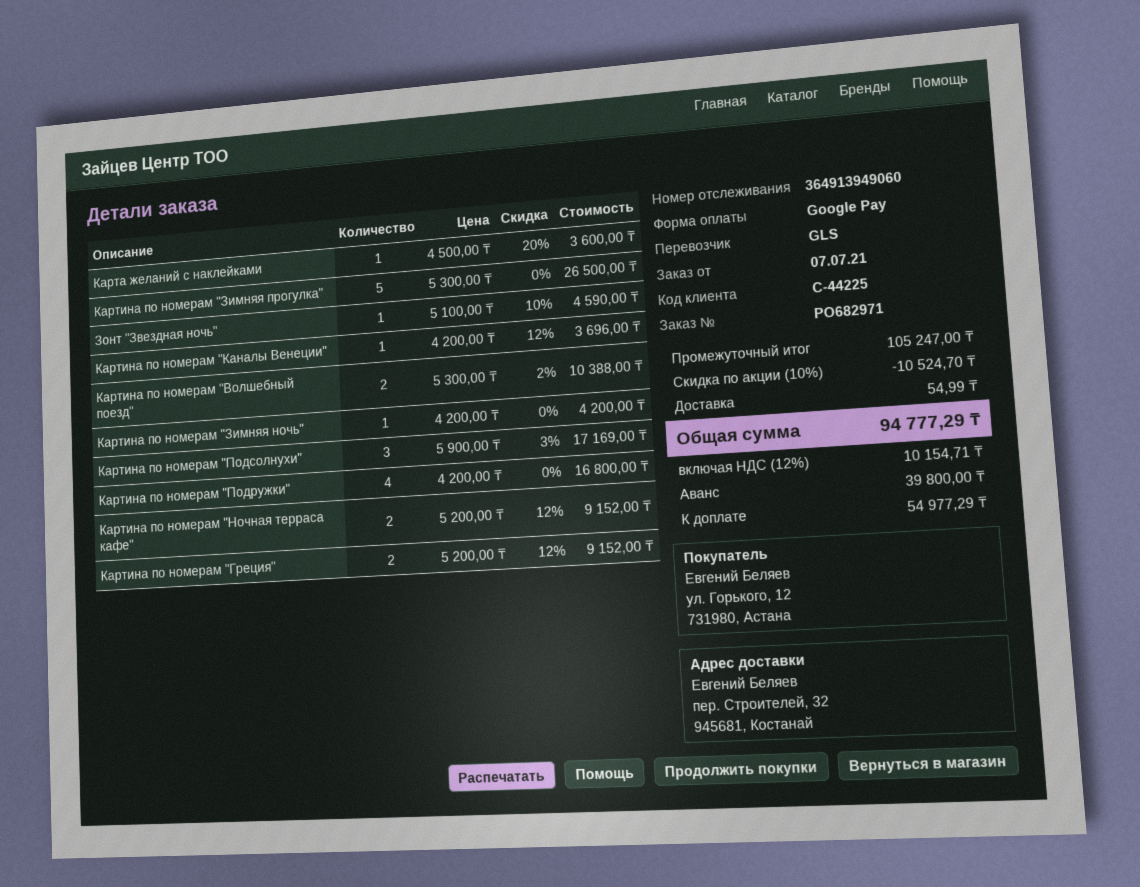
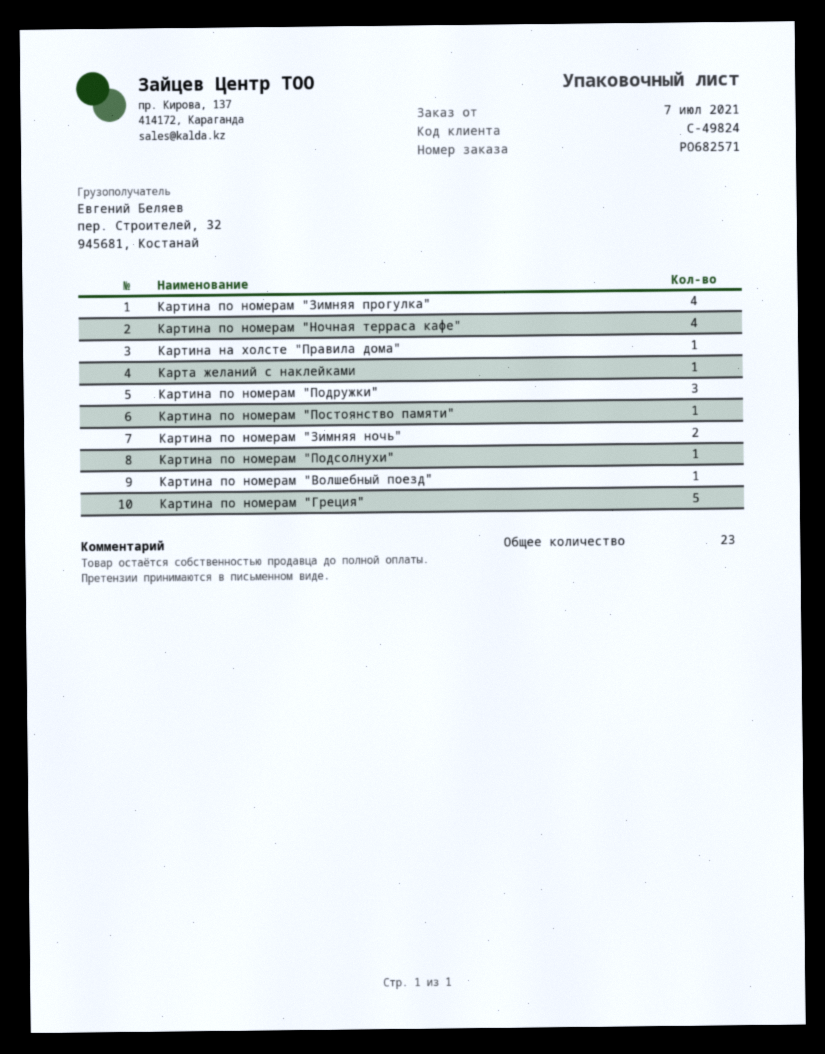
order number: PO682971 -> PO682571
customer number: C-44225 -> C-49824
Картина по номерам "Зимняя прогулка": 5 -> 4
Зонт "Звездная ночь": 1 -> none
Картина по номерам "Каналы Венеции": 1 -> none
Картина по номерам "Волшебный поезд": 2 -> 1
Картина по номерам "Зимняя ночь": 1 -> 2
Картина по номерам "Подсолнухи": 3 -> 1
Картина по номерам "Подружки": 4 -> 3
Картина по номерам "Ночная терраса кафе": 2 -> 4
Картина по номерам "Греция": 2 -> 5
Картина на холсте "Правила дома": none -> 1
Картина по номерам "Постоянство памяти": none -> 1

